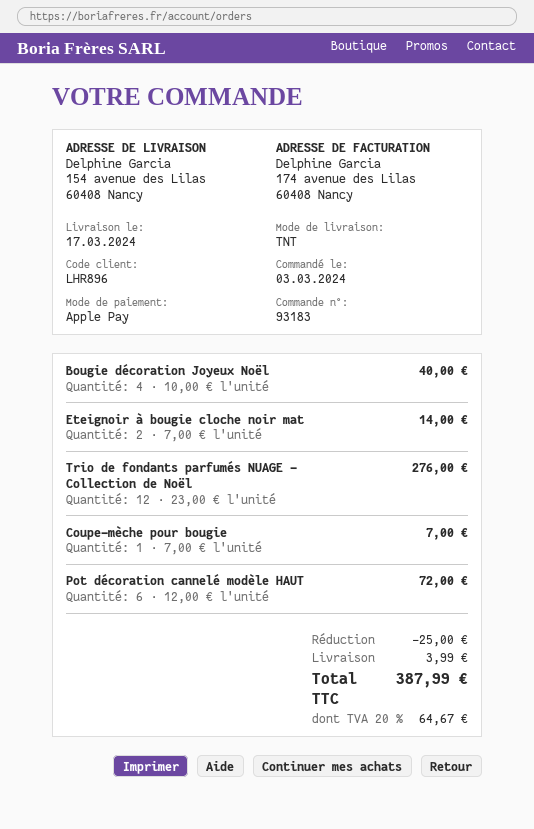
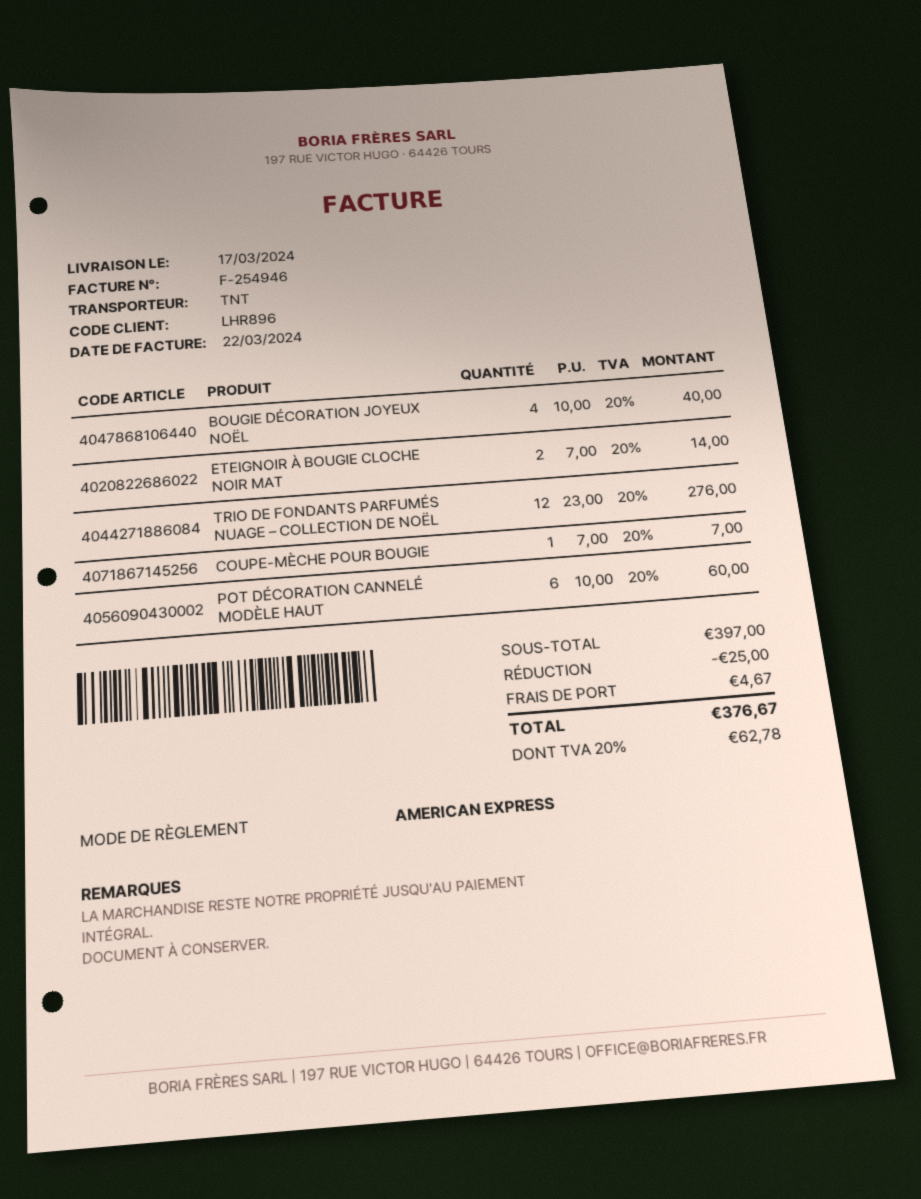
payment method: Apple Pay -> American Express
Pot décoration cannelé modèle HAUT: 6 x 12.00 = 72.00 -> 6 x 10.00 = 60.00
shipping: 3.99 -> 4.67
tax: 20% = 64.67 -> 20% = 62.78
total: 387.99 -> 376.67

